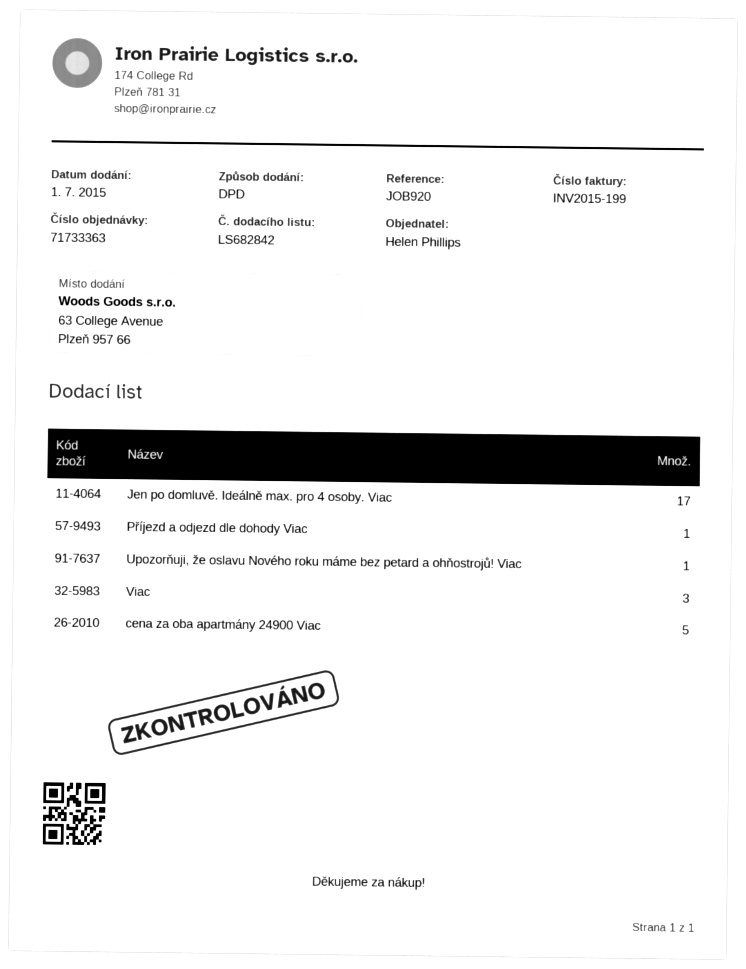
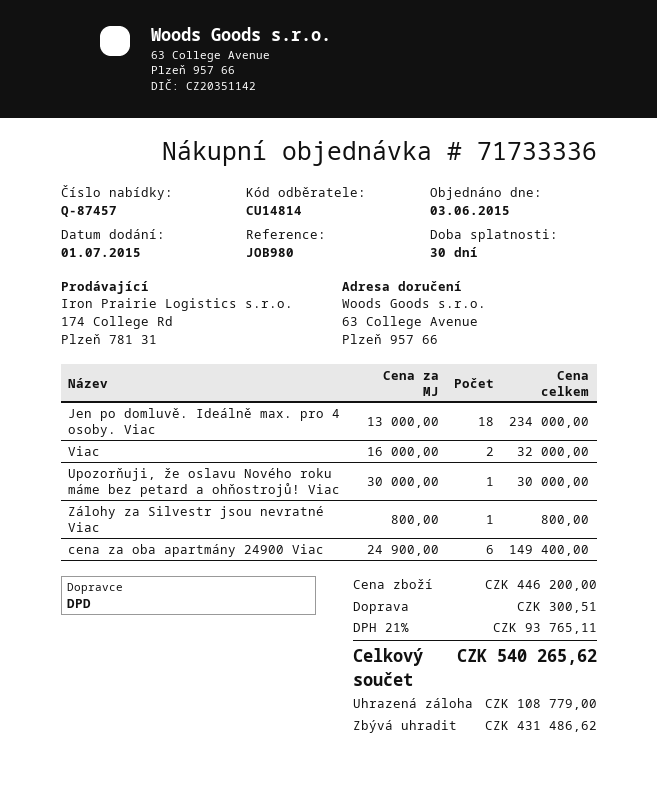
order number: 71733363 -> 71733336
reference: JOB920 -> JOB980
Jen po domluvě. Ideálně max. pro 4 osoby. Viac: 17 -> 18
Příjezd a odjezd dle dohody Viac: 1 -> none
Viac: 3 -> 2
cena za oba apartmány 24900 Viac: 5 -> 6
Zálohy za Silvestr jsou nevratné Viac: none -> 1

